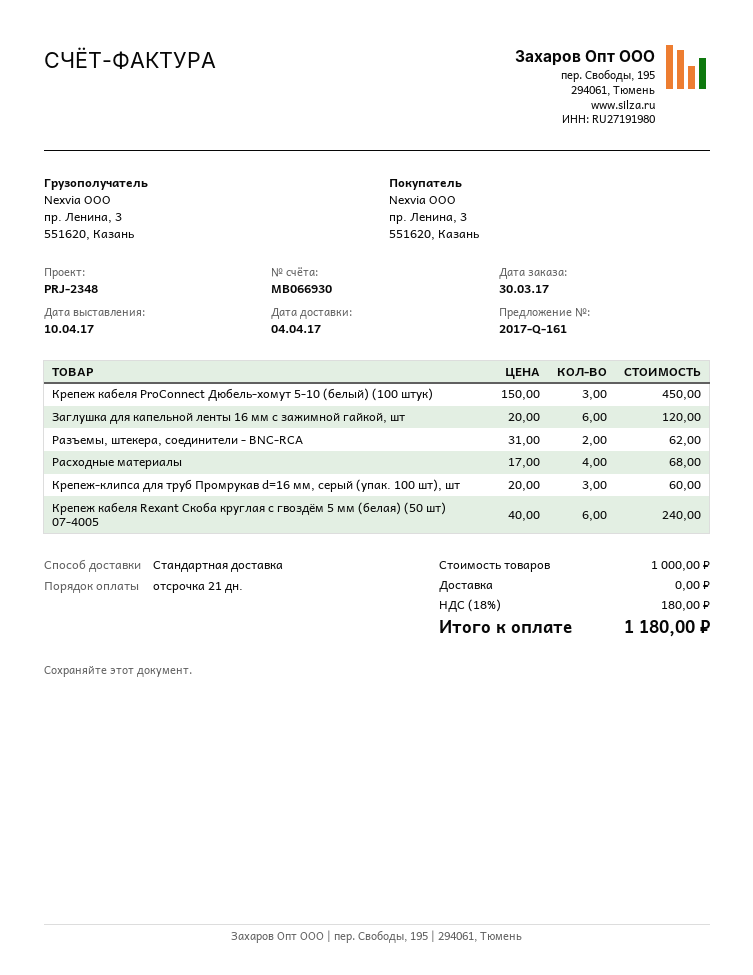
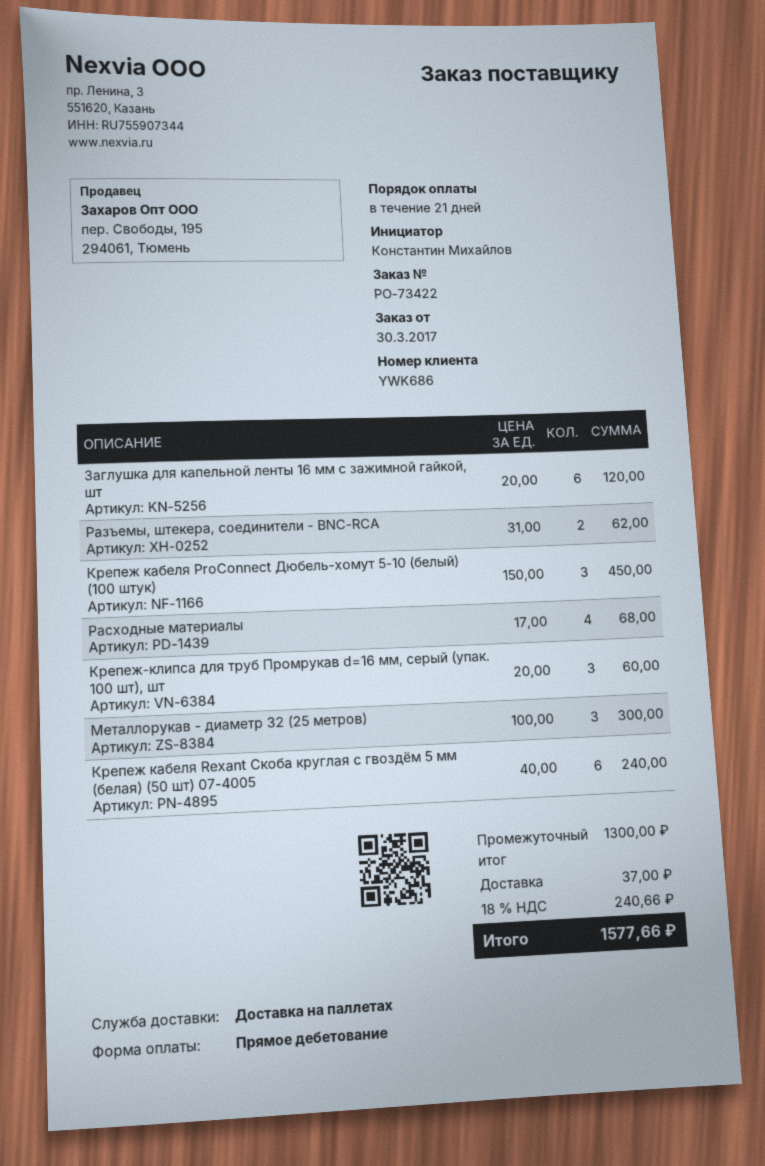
shipping method: standard -> pallet freight
Металлорукав - диаметр 32 (25 метров): none -> 3 x 100.00 = 300.00
subtotal: 1000.00 -> 1300.00
shipping: 0.00 -> 37.00
tax: 18% = 180.00 -> 18% = 240.66
total: 1180.00 -> 1577.66

